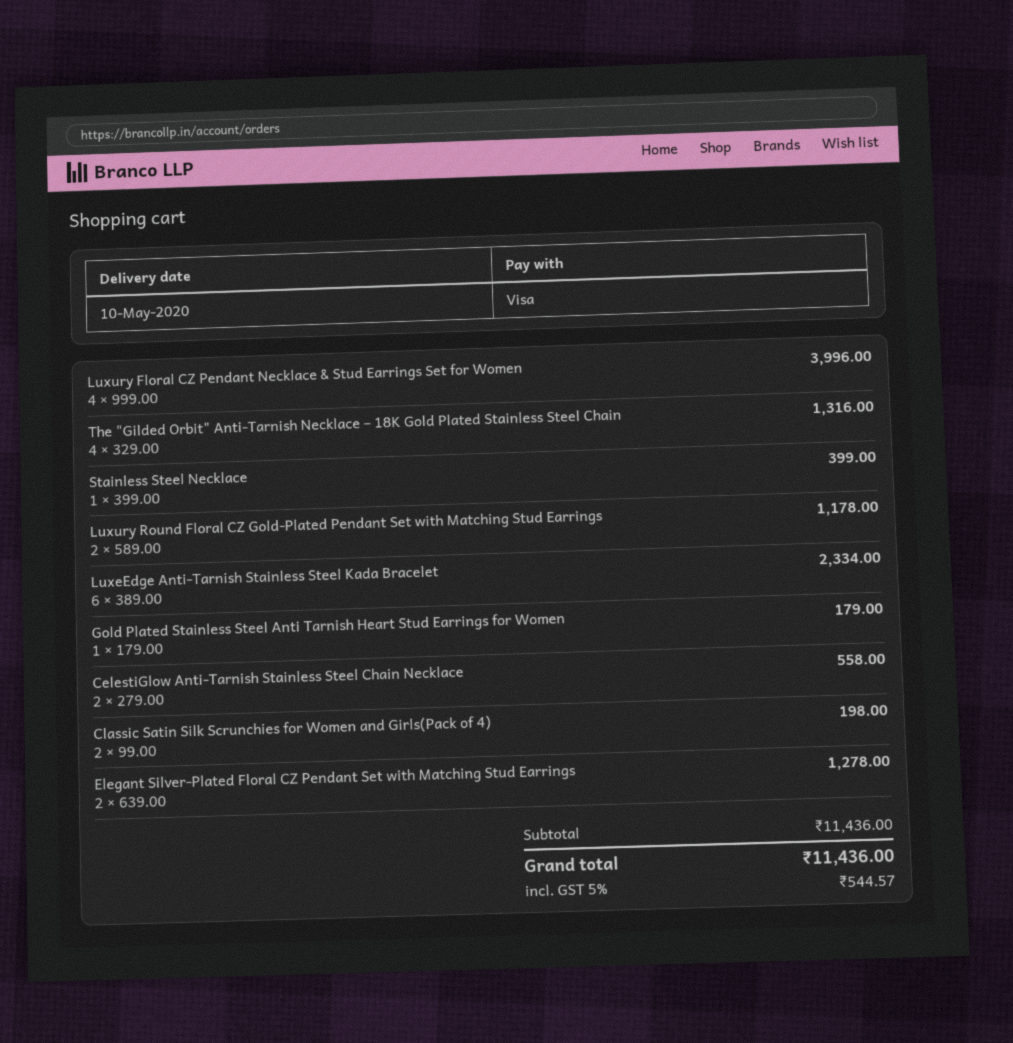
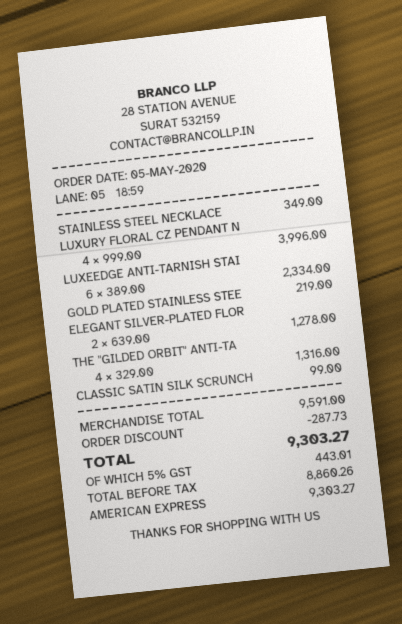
payment method: Visa -> American Express
Stainless Steel Necklace: 1 x 399.00 = 399.00 -> 1 x 349.00 = 349.00
Luxury Round Floral CZ Gold-Plated Pendant Set with Matching Stud Earrings: 2 x 589.00 = 1178.00 -> none
Gold Plated Stainless Steel Anti Tarnish Heart Stud Earrings for Women: 1 x 179.00 = 179.00 -> 1 x 219.00 = 219.00
CelestiGlow Anti-Tarnish Stainless Steel Chain Necklace: 2 x 279.00 = 558.00 -> none
Classic Satin Silk Scrunchies for Women and Girls(Pack of 4): 2 x 99.00 = 198.00 -> 1 x 99.00 = 99.00
subtotal: 11436.00 -> 9591.00
discount: none -> 287.73
tax: 5% = 544.57 -> 5% = 443.01
total: 11436.00 -> 9303.27

